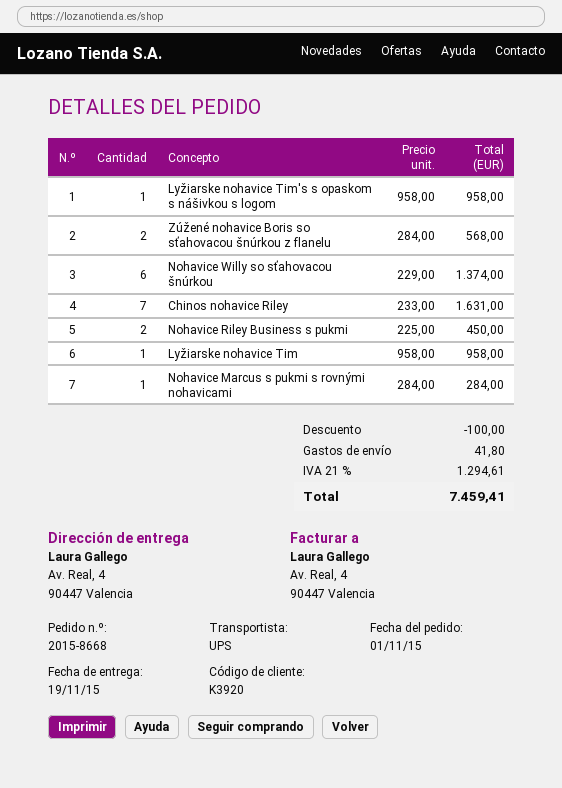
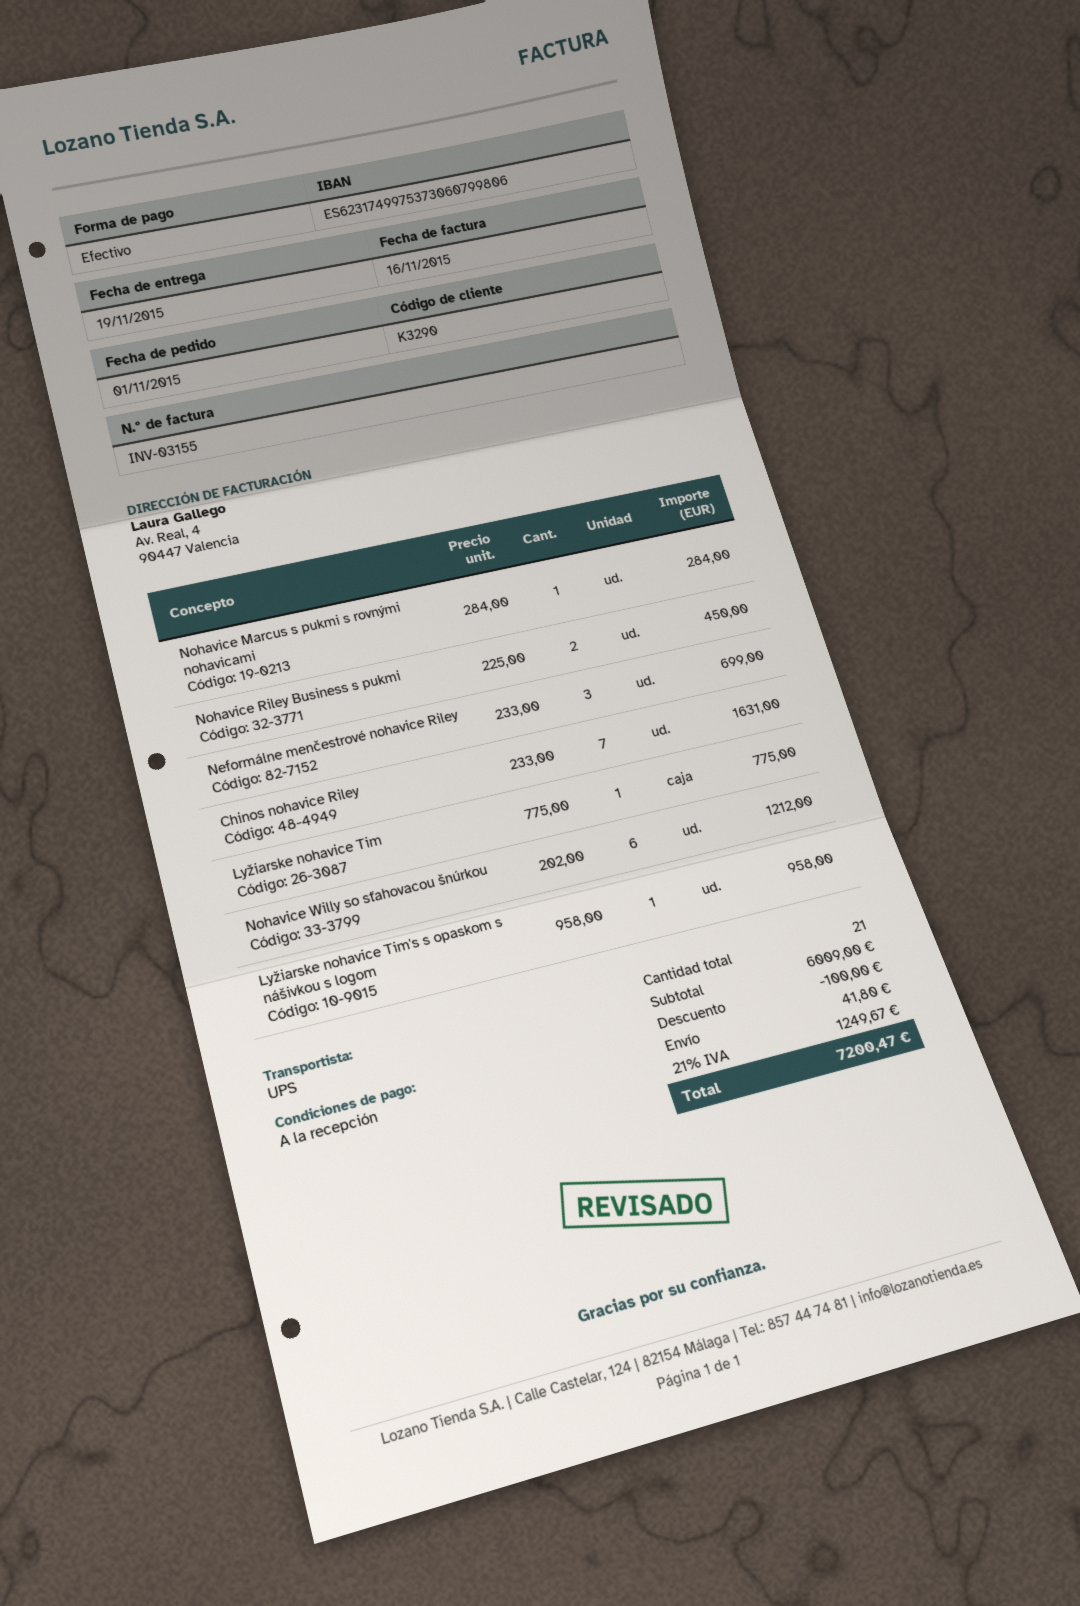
customer number: K3920 -> K3290
Zúžené nohavice Boris so sťahovacou šnúrkou z flanelu: 2 x 284.00 = 568.00 -> none
Nohavice Willy so sťahovacou šnúrkou: 6 x 229.00 = 1374.00 -> 6 x 202.00 = 1212.00
Lyžiarske nohavice Tim: 1 x 958.00 = 958.00 -> 1 x 775.00 = 775.00
Neformálne menčestrové nohavice Riley: none -> 3 x 233.00 = 699.00
tax: 21% = 1294.61 -> 21% = 1249.67
total: 7459.41 -> 7200.47

